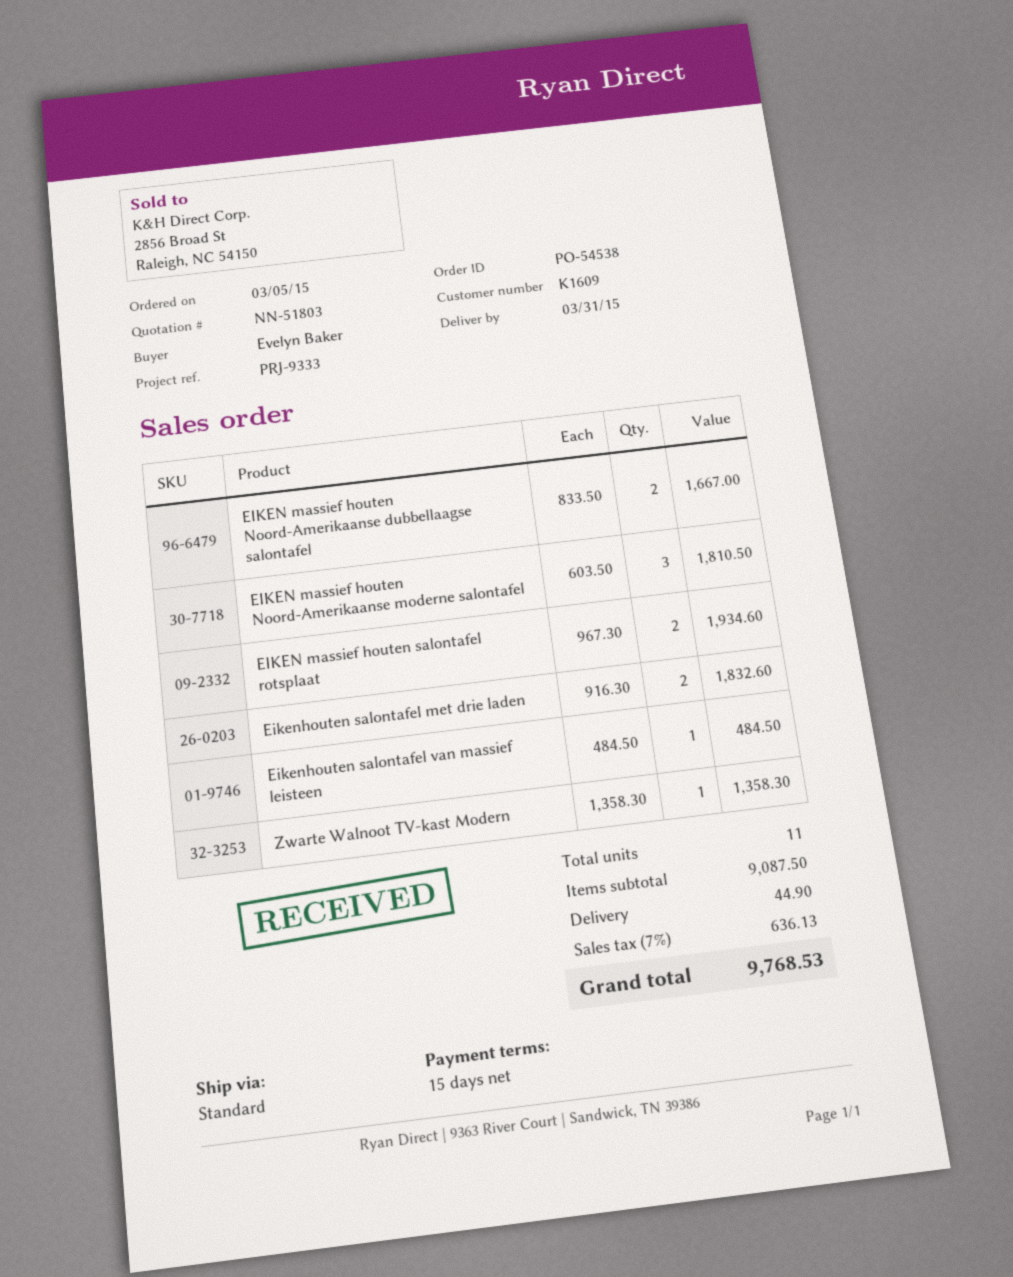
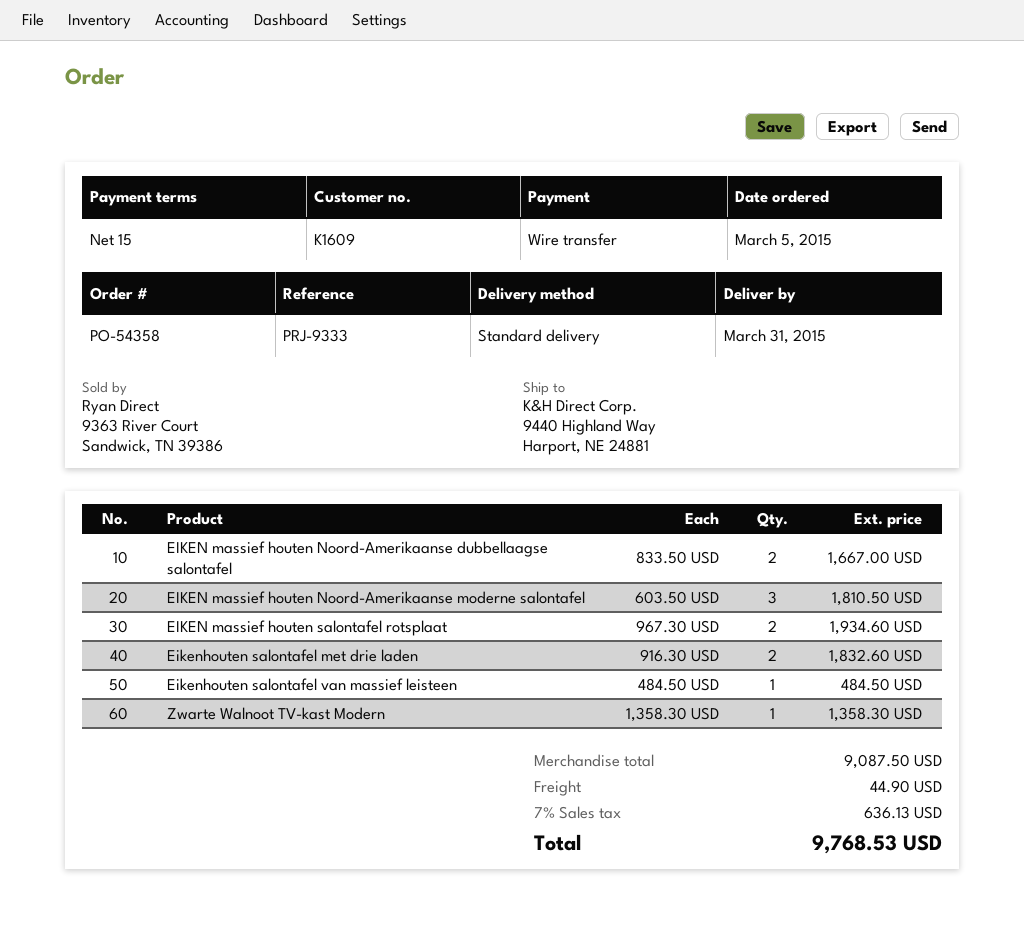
order number: PO-54538 -> PO-54358

